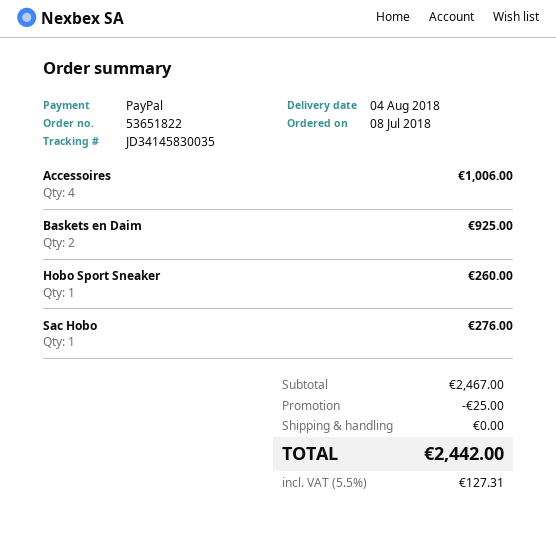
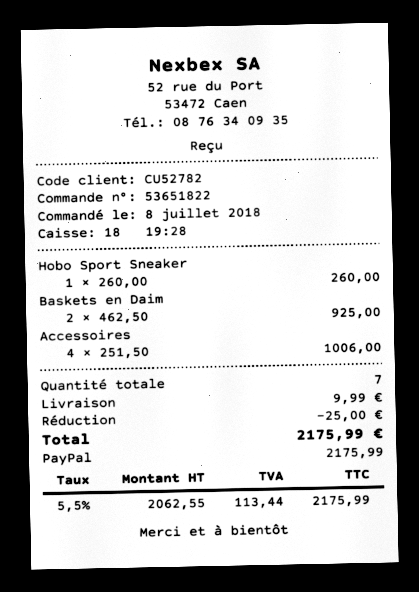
Sac Hobo: 1 for 276.00 -> none
shipping: 0.00 -> 9.99
tax: 5.5% = 127.31 -> 5.5% = 113.44
total: 2442.00 -> 2175.99

